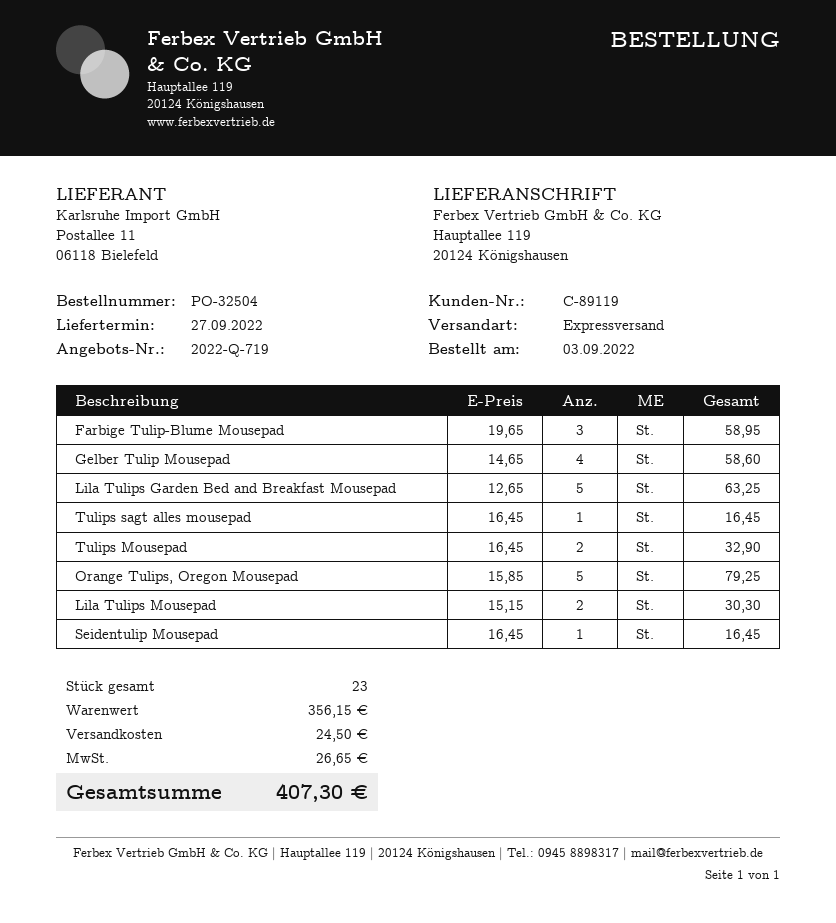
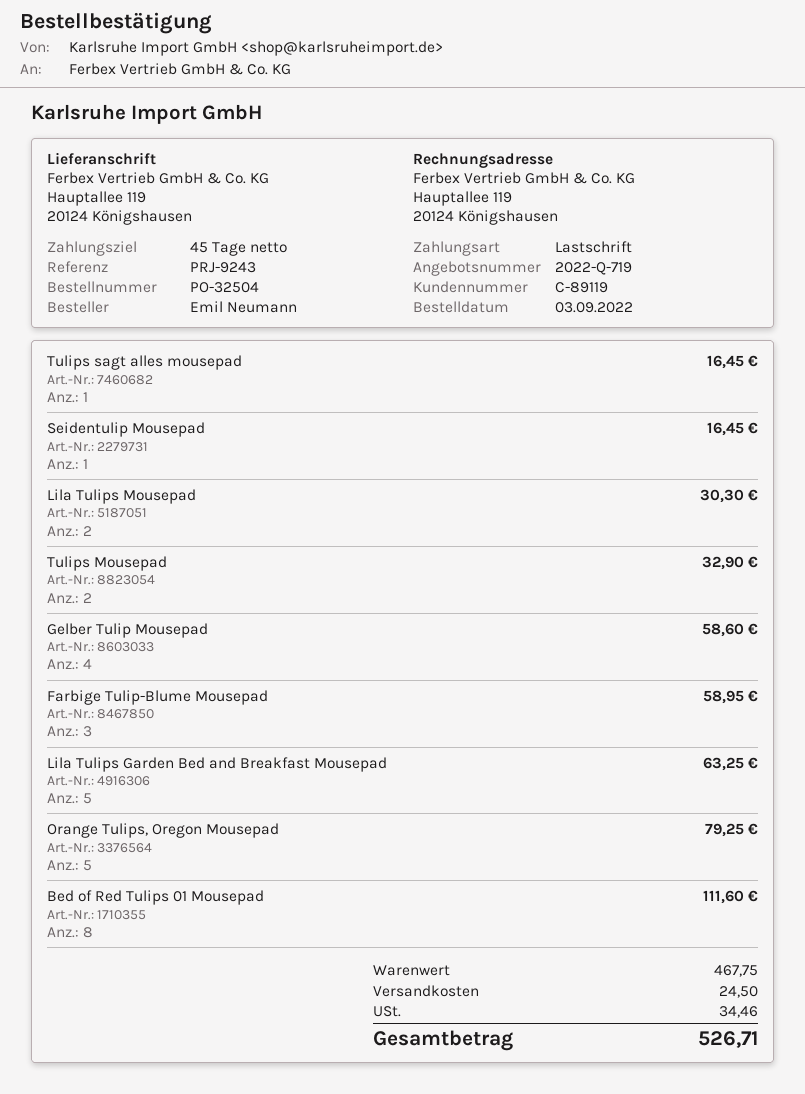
Bed of Red Tulips 01 Mousepad: none -> 8 for 111.60
subtotal: 356.15 -> 467.75
tax: 26.65 -> 34.46
total: 407.30 -> 526.71

